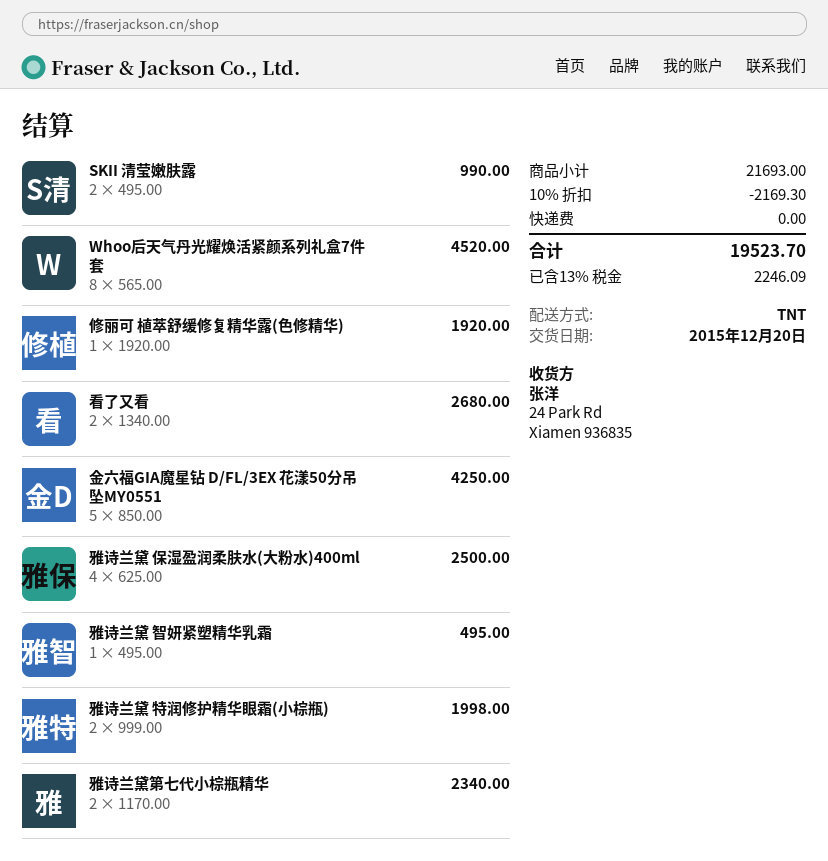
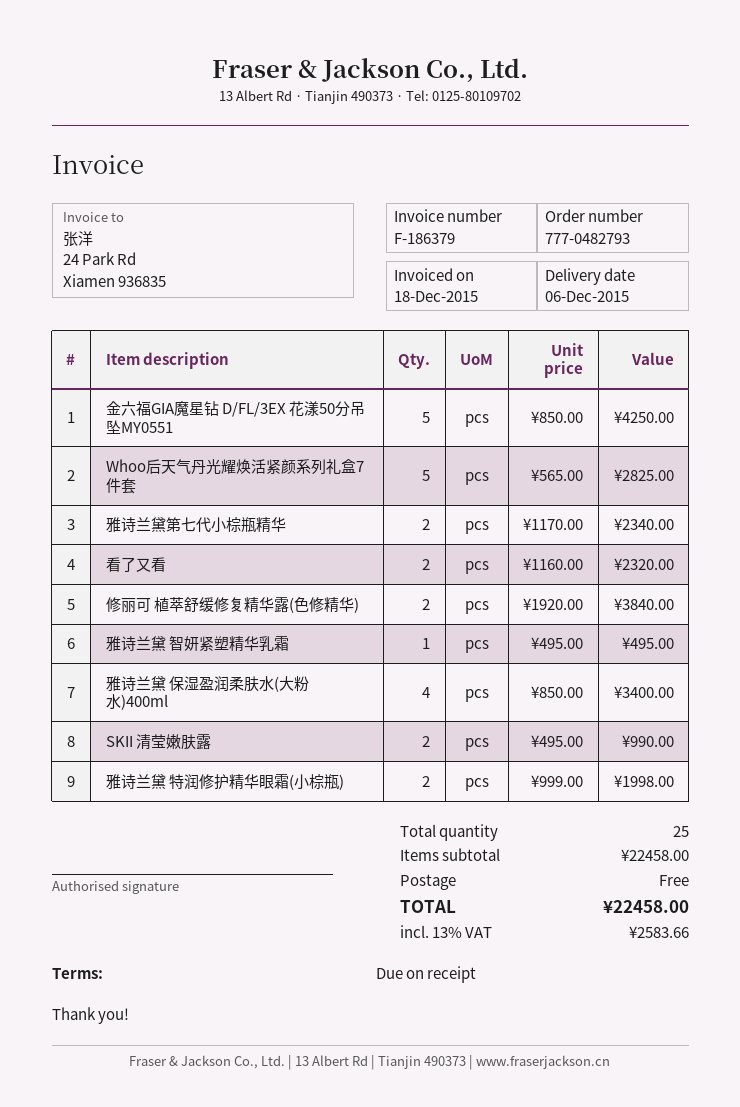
delivery date: 2015-12-20 -> 2015-12-06
Whoo后天气丹光耀焕活紧颜系列礼盒7件套: 8 x 565.00 = 4520.00 -> 5 x 565.00 = 2825.00
修丽可 植萃舒缓修复精华露(色修精华): 1 x 1920.00 = 1920.00 -> 2 x 1920.00 = 3840.00
看了又看: 2 x 1340.00 = 2680.00 -> 2 x 1160.00 = 2320.00
雅诗兰黛 保湿盈润柔肤水(大粉水)400ml: 4 x 625.00 = 2500.00 -> 4 x 850.00 = 3400.00
subtotal: 21693.00 -> 22458.00
discount: 10% = 2169.30 -> none
tax: 13% = 2246.09 -> 13% = 2583.66
total: 19523.70 -> 22458.00

